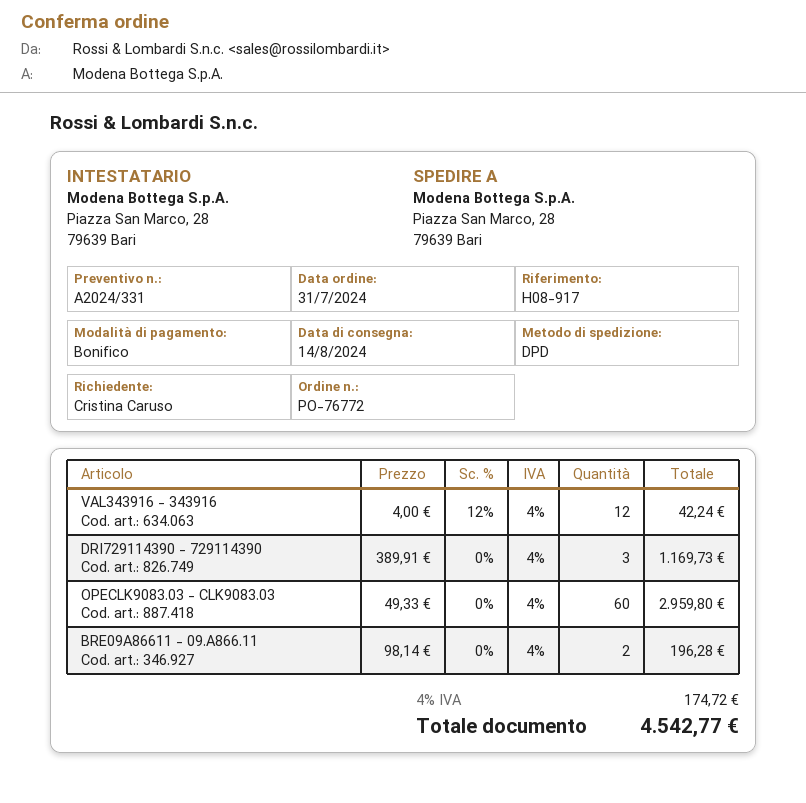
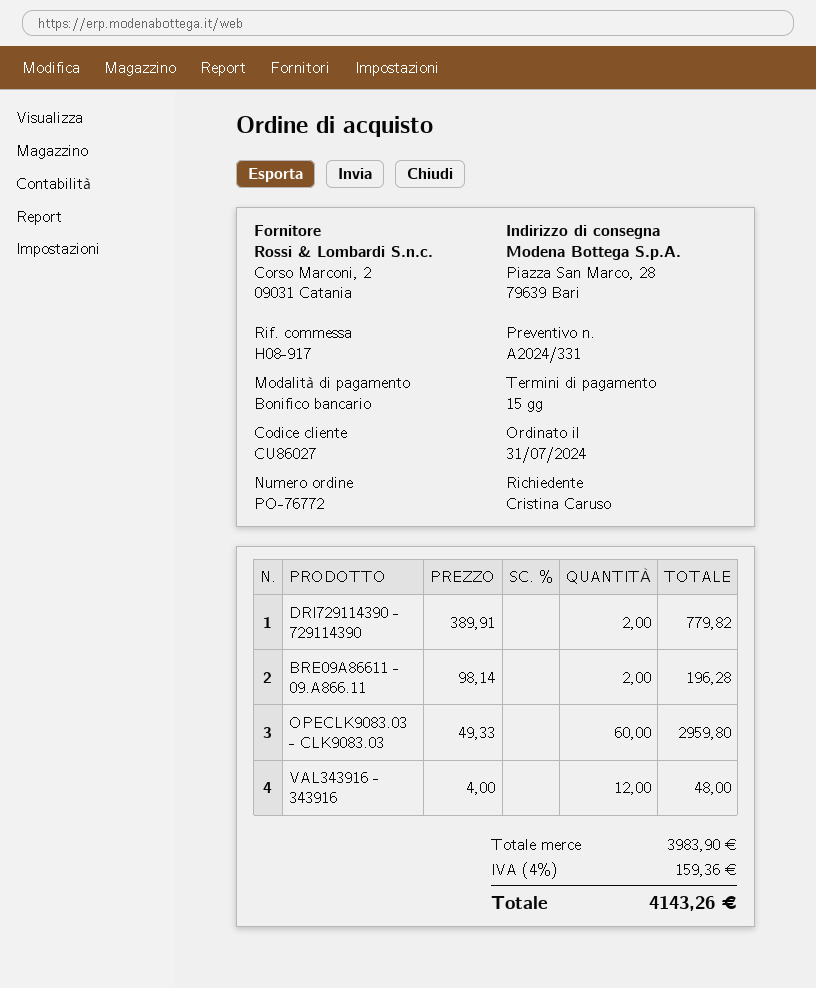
VAL343916 - 343916: 12 x 4.00 - 12% = 42.24 -> 12 x 4.00 = 48.00
DRI729114390 - 729114390: 3 x 389.91 = 1169.73 -> 2 x 389.91 = 779.82
tax: 4% = 174.72 -> 4% = 159.36
total: 4542.77 -> 4143.26

